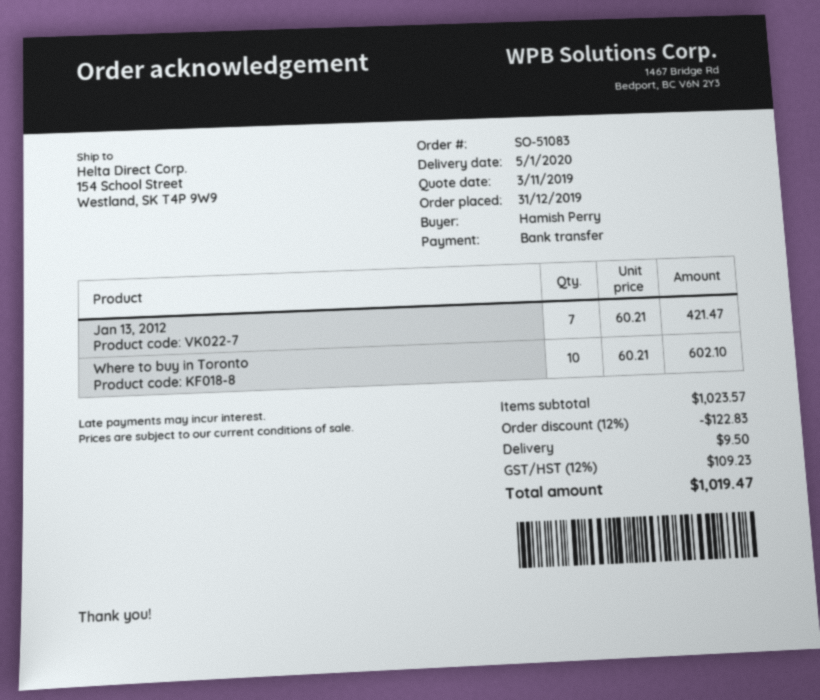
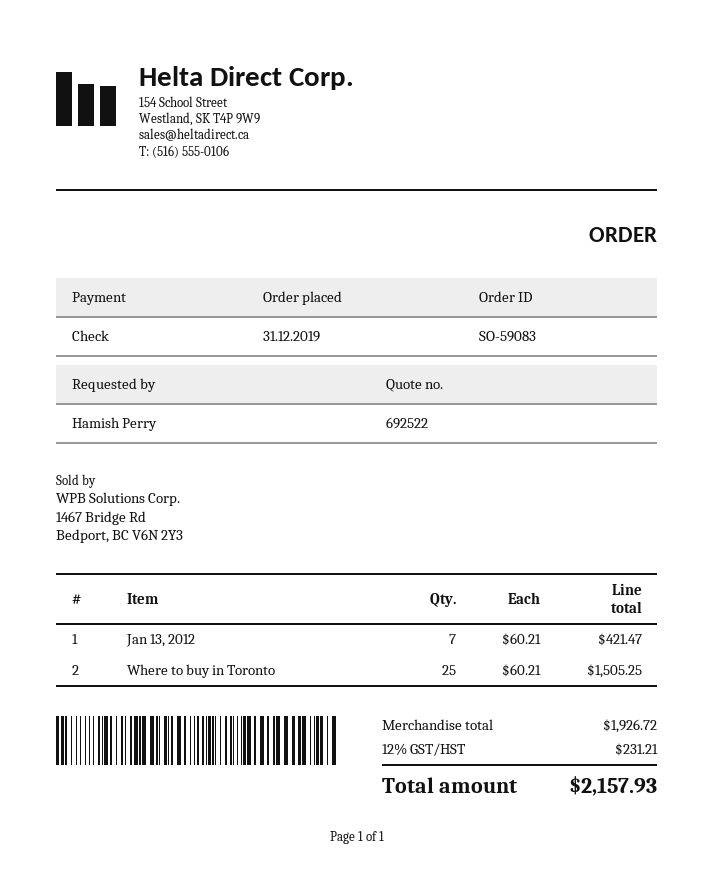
order number: SO-51083 -> SO-59083
payment method: bank transfer -> cheque
Where to buy in Toronto: 10 x 60.21 = 602.10 -> 25 x 60.21 = 1505.25
subtotal: 1023.57 -> 1926.72
discount: 12% = 122.83 -> none
shipping: 9.50 -> none
tax: 12% = 109.23 -> 12% = 231.21
total: 1019.47 -> 2157.93

